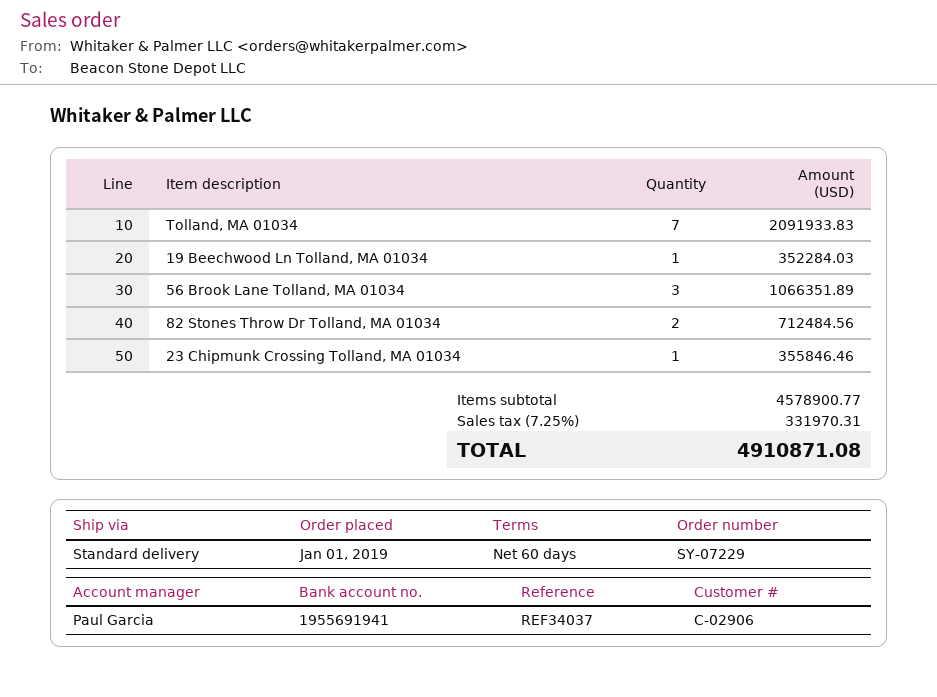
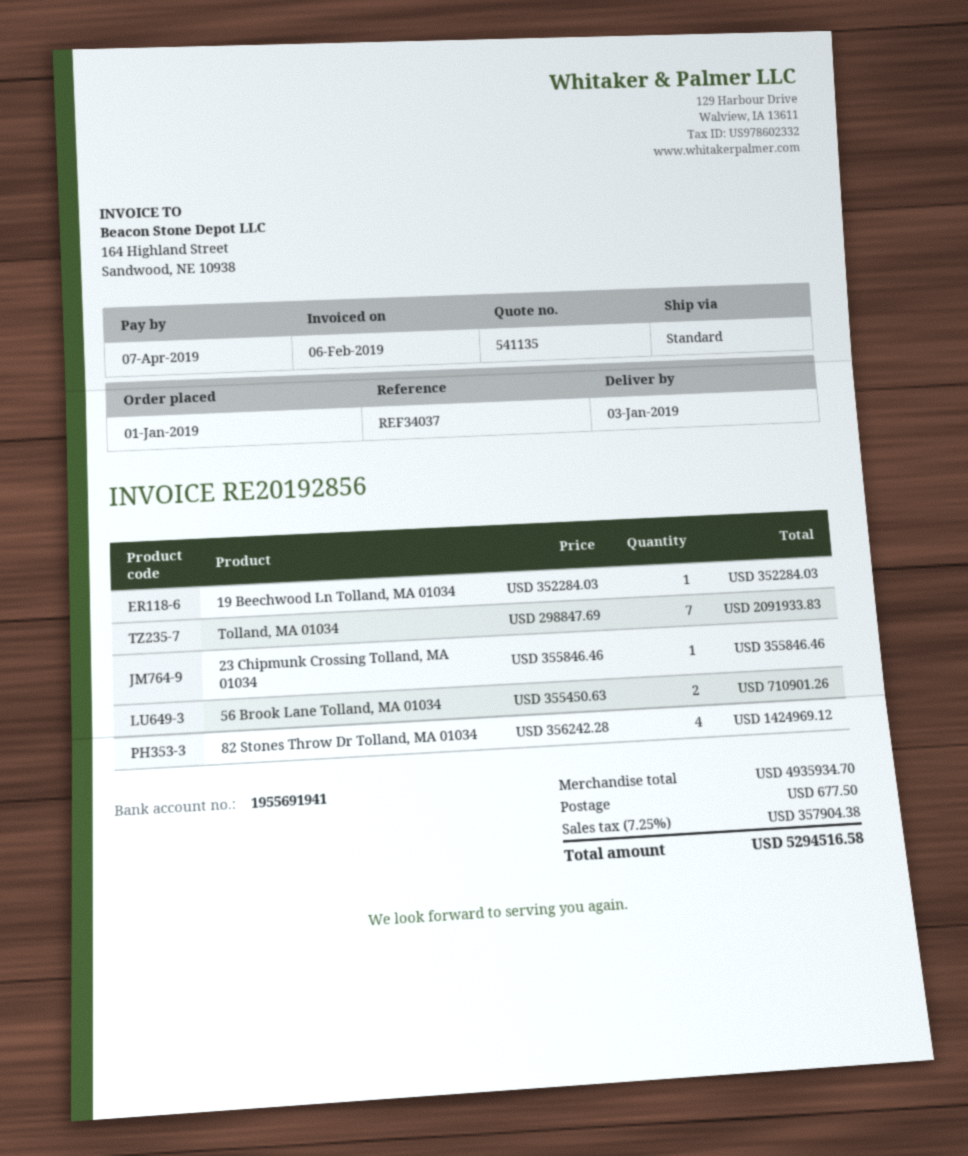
56 Brook Lane Tolland, MA 01034: 3 for 1066351.89 -> 2 for 710901.26
82 Stones Throw Dr Tolland, MA 01034: 2 for 712484.56 -> 4 for 1424969.12
subtotal: 4578900.77 -> 4935934.70
shipping: none -> 677.50
tax: 7.25% = 331970.31 -> 7.25% = 357904.38
total: 4910871.08 -> 5294516.58

